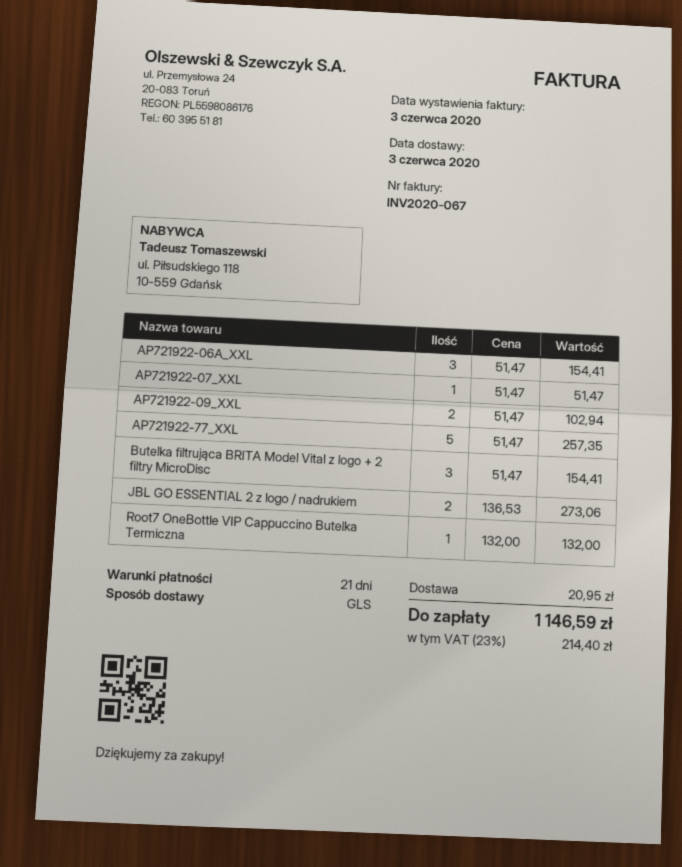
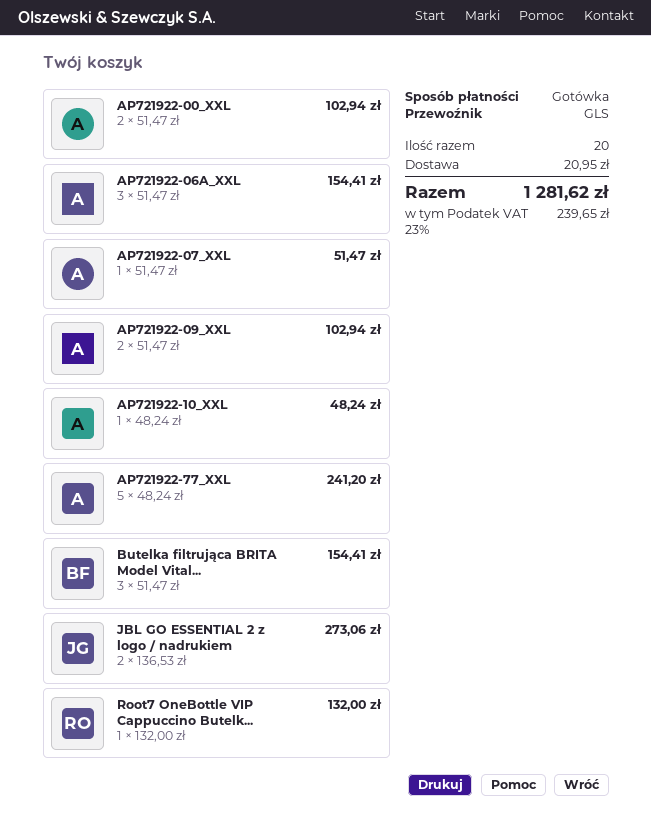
AP721922-77_XXL: 5 x 51.47 = 257.35 -> 5 x 48.24 = 241.20
AP721922-00_XXL: none -> 2 x 51.47 = 102.94
AP721922-10_XXL: none -> 1 x 48.24 = 48.24
tax: 23% = 214.40 -> 23% = 239.65
total: 1146.59 -> 1281.62

